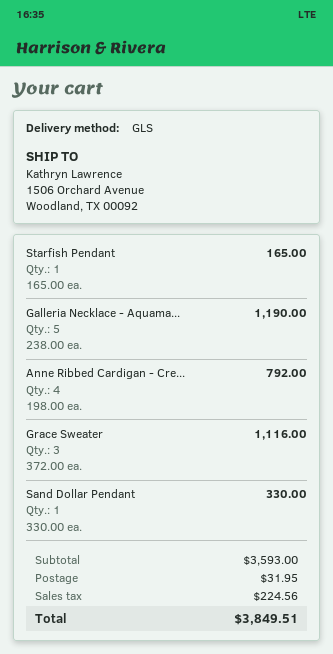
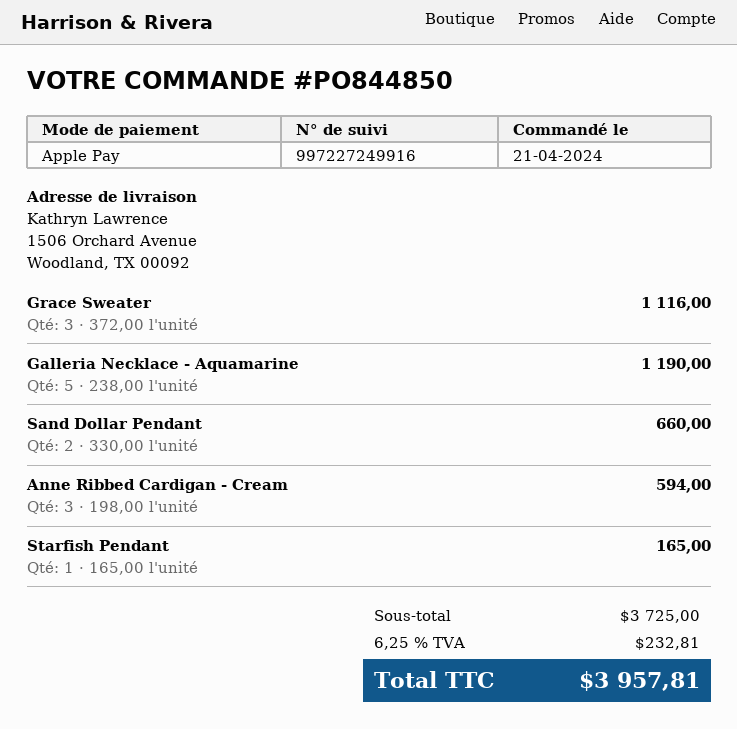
Anne Ribbed Cardigan - Cre...: 4 x 198.00 = 792.00 -> 3 x 198.00 = 594.00
Sand Dollar Pendant: 1 x 330.00 = 330.00 -> 2 x 330.00 = 660.00
subtotal: 3593.00 -> 3725.00
shipping: 31.95 -> none
tax: 224.56 -> 232.81
total: 3849.51 -> 3957.81

